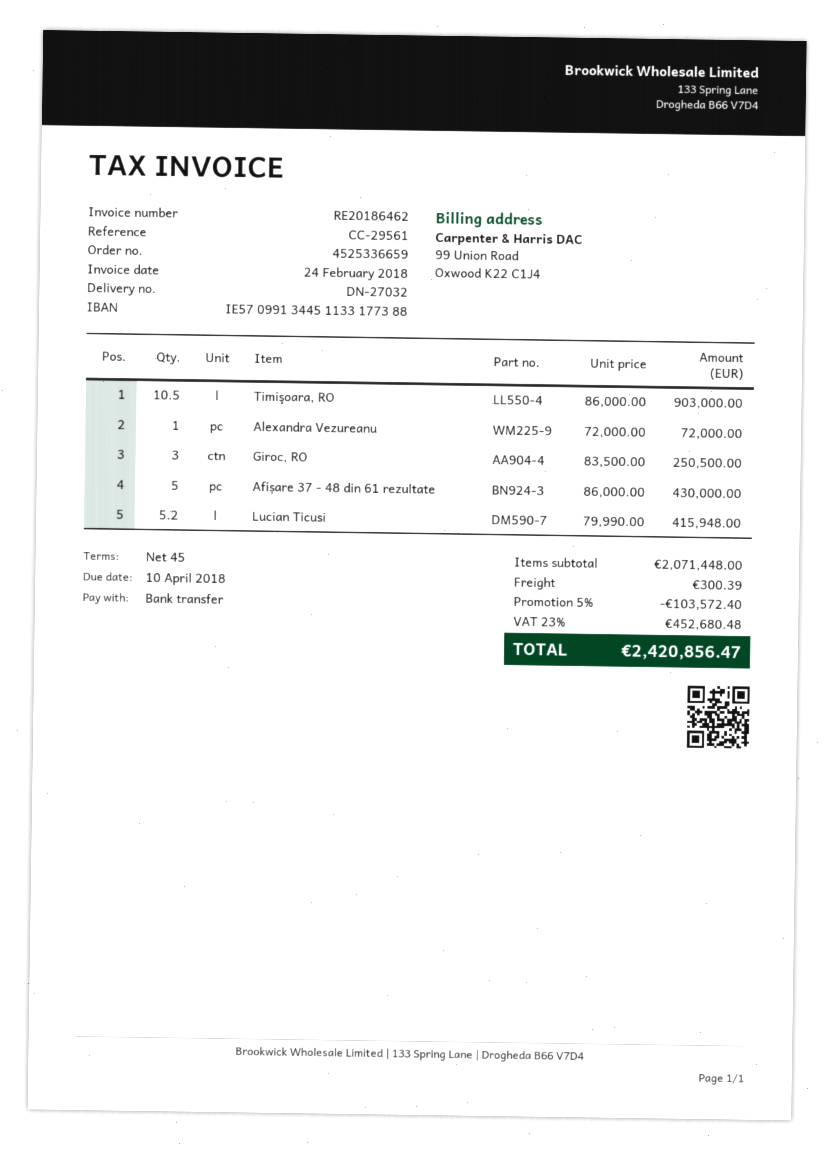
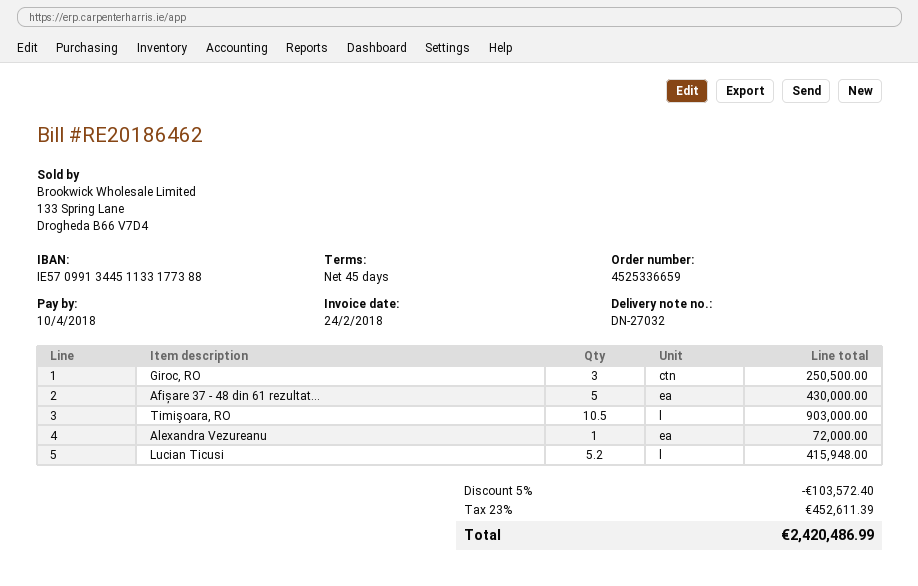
shipping: 300.39 -> none
tax: 23% = 452680.48 -> 23% = 452611.39
total: 2420856.47 -> 2420486.99

